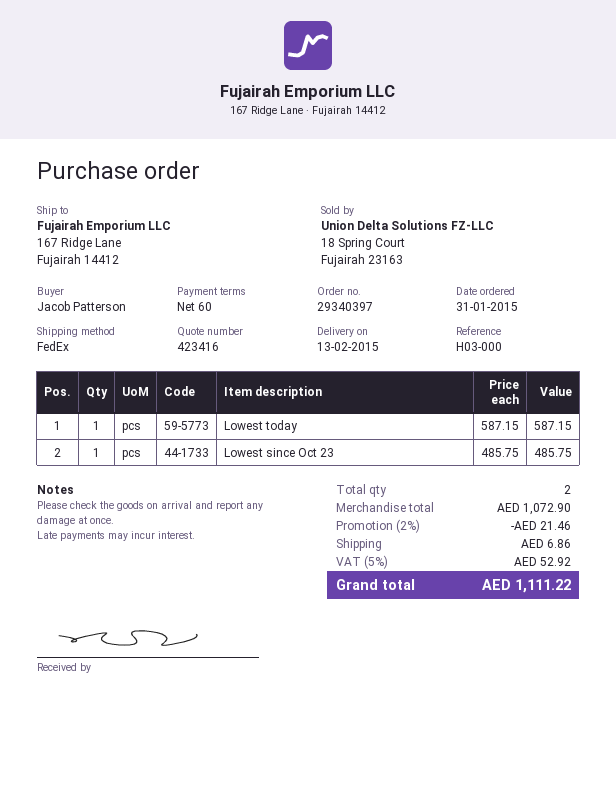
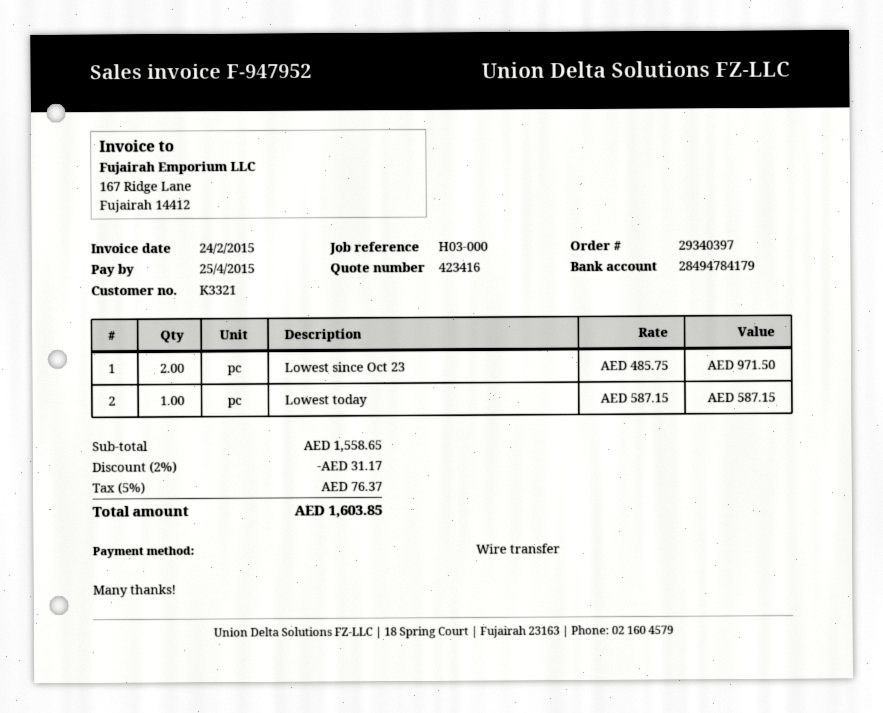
Lowest since Oct 23: 1 x 485.75 = 485.75 -> 2 x 485.75 = 971.50
subtotal: 1072.90 -> 1558.65
discount: 2% = 21.46 -> 2% = 31.17
shipping: 6.86 -> none
tax: 5% = 52.92 -> 5% = 76.37
total: 1111.22 -> 1603.85

